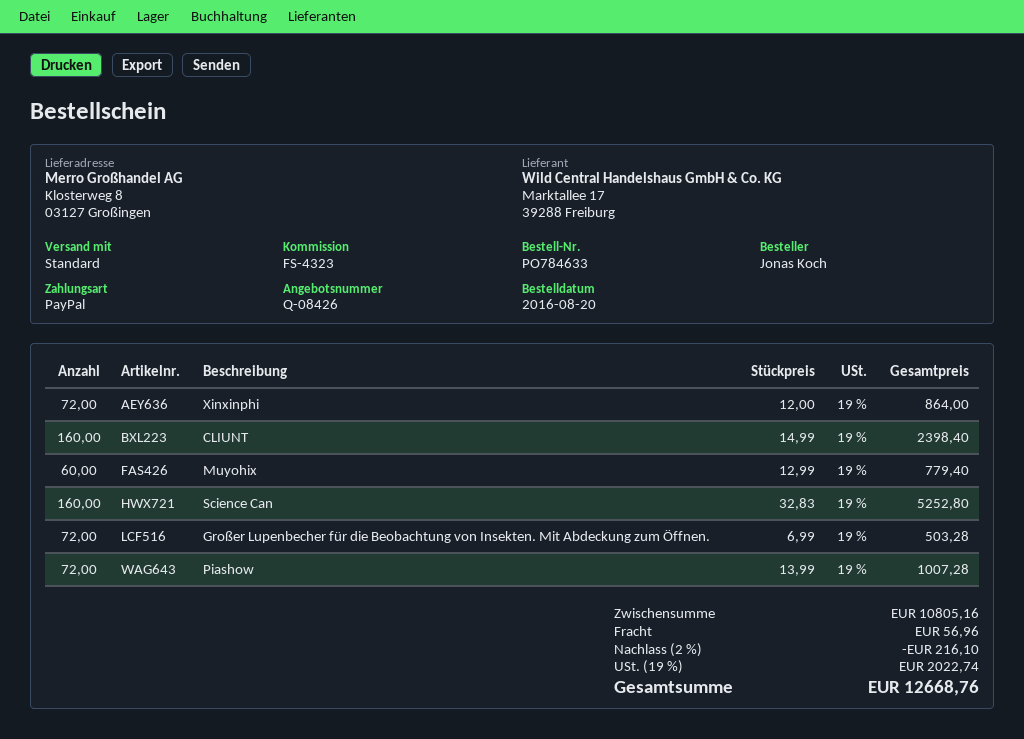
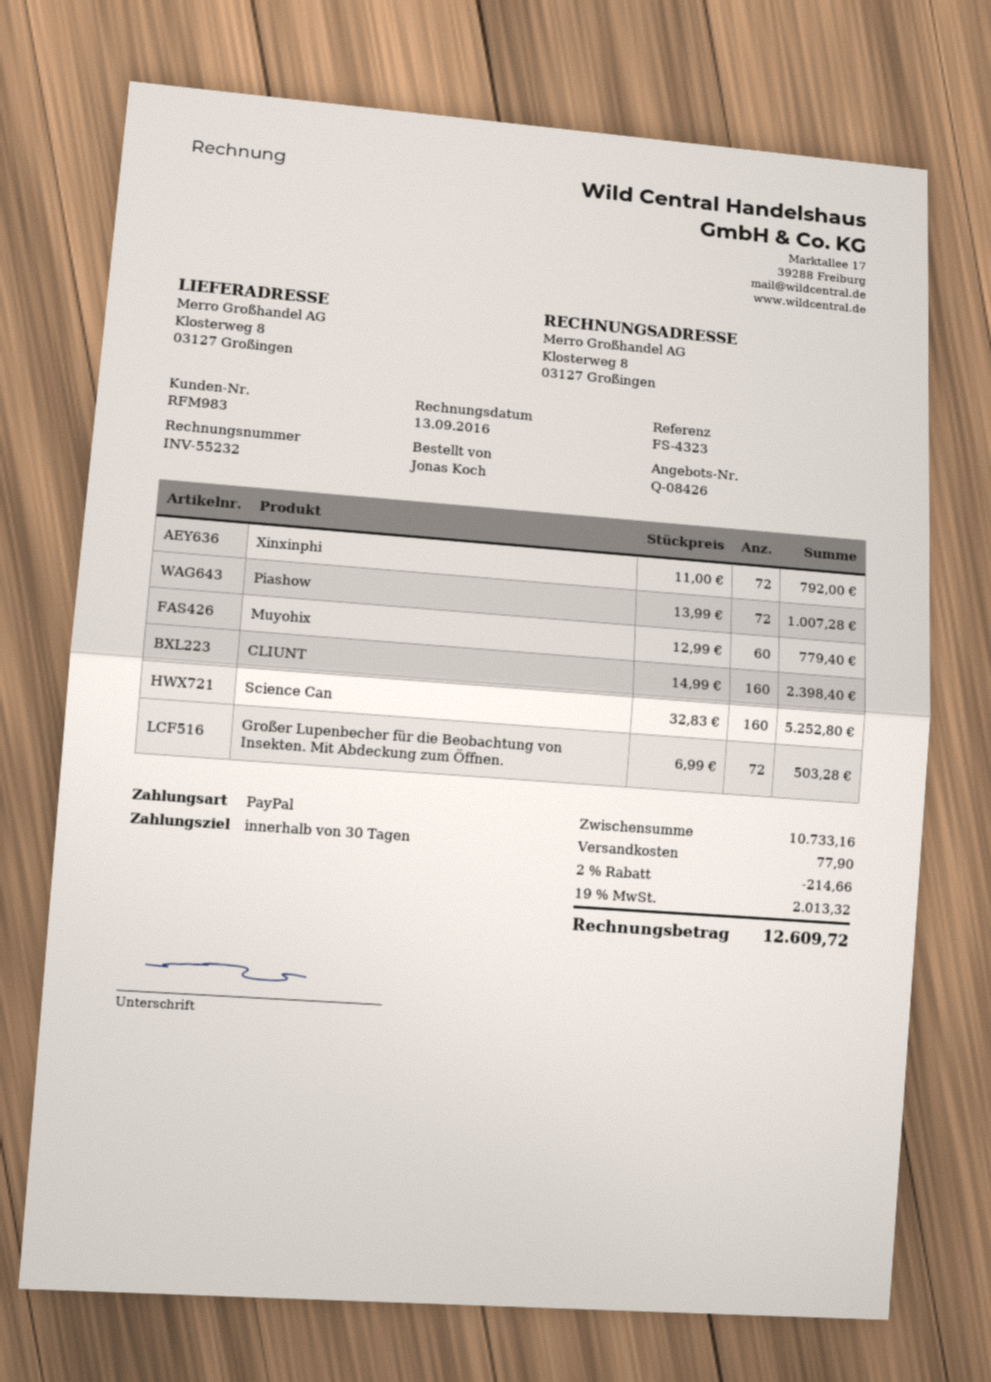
Xinxinphi: 72 x 12.00 = 864.00 -> 72 x 11.00 = 792.00
subtotal: 10805.16 -> 10733.16
discount: 2% = 216.10 -> 2% = 214.66
shipping: 56.96 -> 77.90
tax: 19% = 2022.74 -> 19% = 2013.32
total: 12668.76 -> 12609.72

